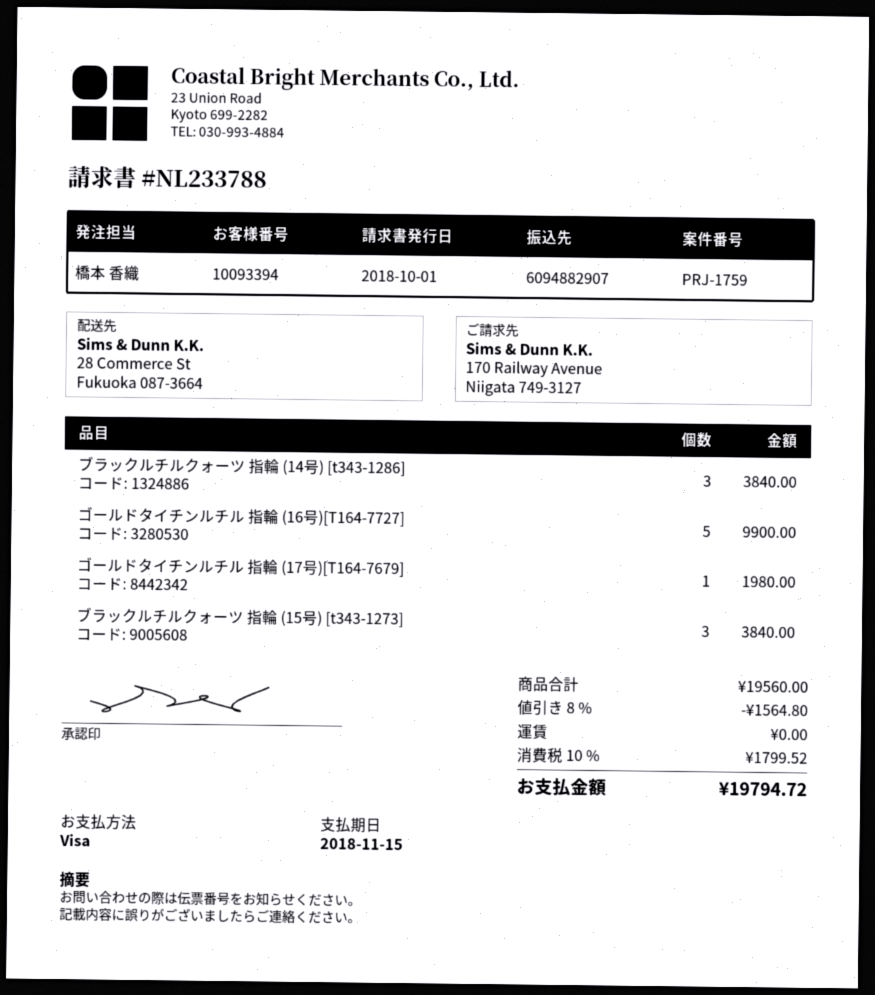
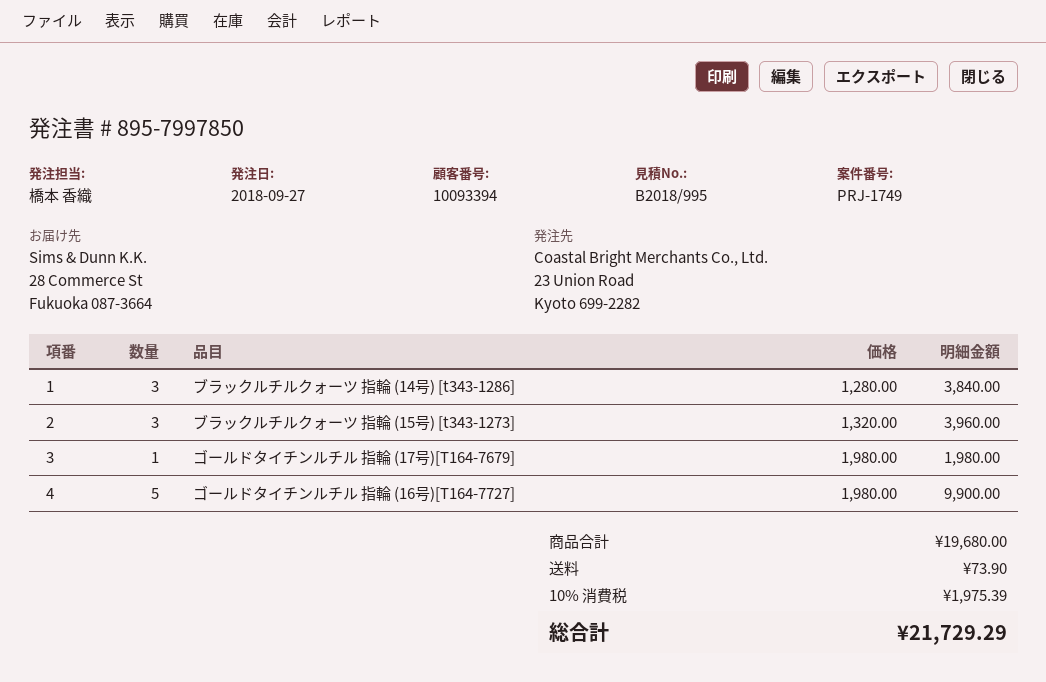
reference: PRJ-1759 -> PRJ-1749
ブラックルチルクォーツ 指輪 (15号) [t343-1273]: 3 for 3840.00 -> 3 for 3960.00
subtotal: 19560.00 -> 19680.00
discount: 8% = 1564.80 -> none
shipping: 0.00 -> 73.90
tax: 10% = 1799.52 -> 10% = 1975.39
total: 19794.72 -> 21729.29

